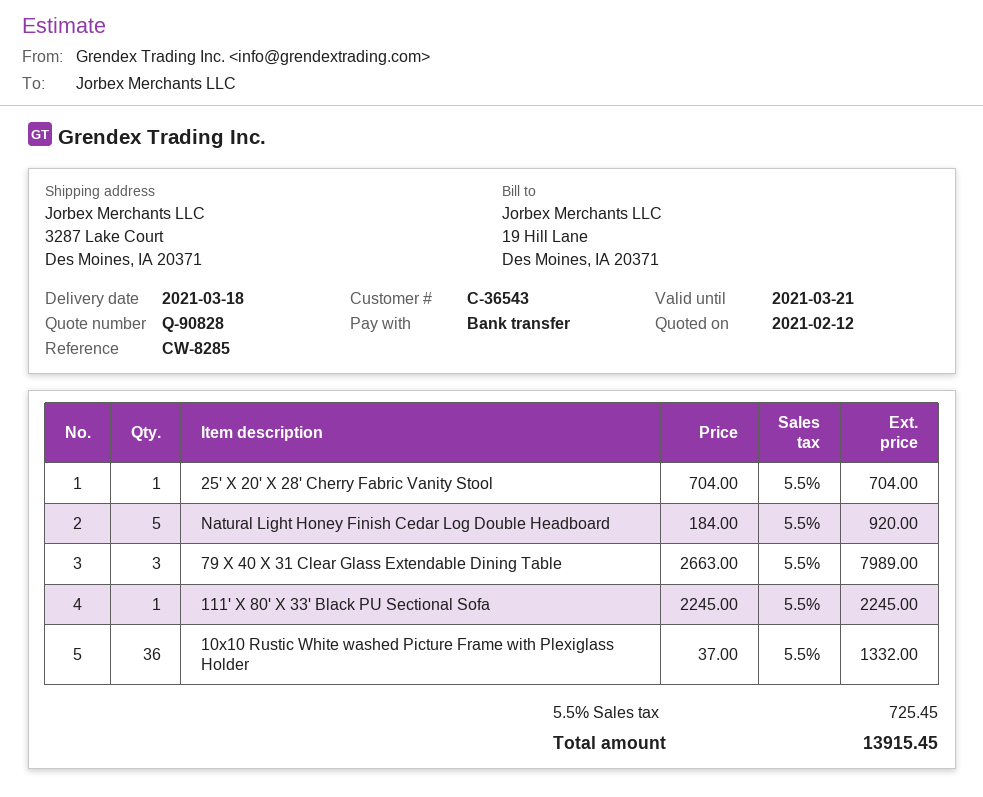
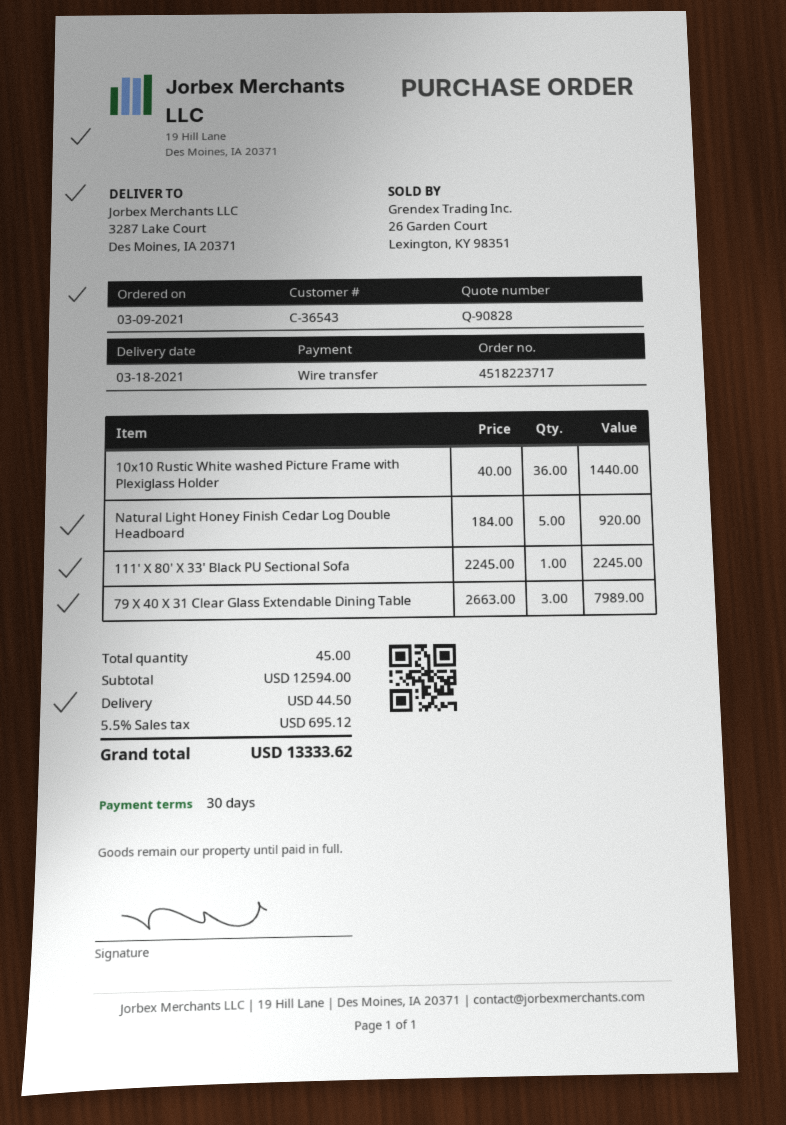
25' X 20' X 28' Cherry Fabric Vanity Stool: 1 x 704.00 = 704.00 -> none
10x10 Rustic White washed Picture Frame with Plexiglass Holder: 36 x 37.00 = 1332.00 -> 36 x 40.00 = 1440.00
shipping: none -> 44.50
tax: 5.5% = 725.45 -> 5.5% = 695.12
total: 13915.45 -> 13333.62

